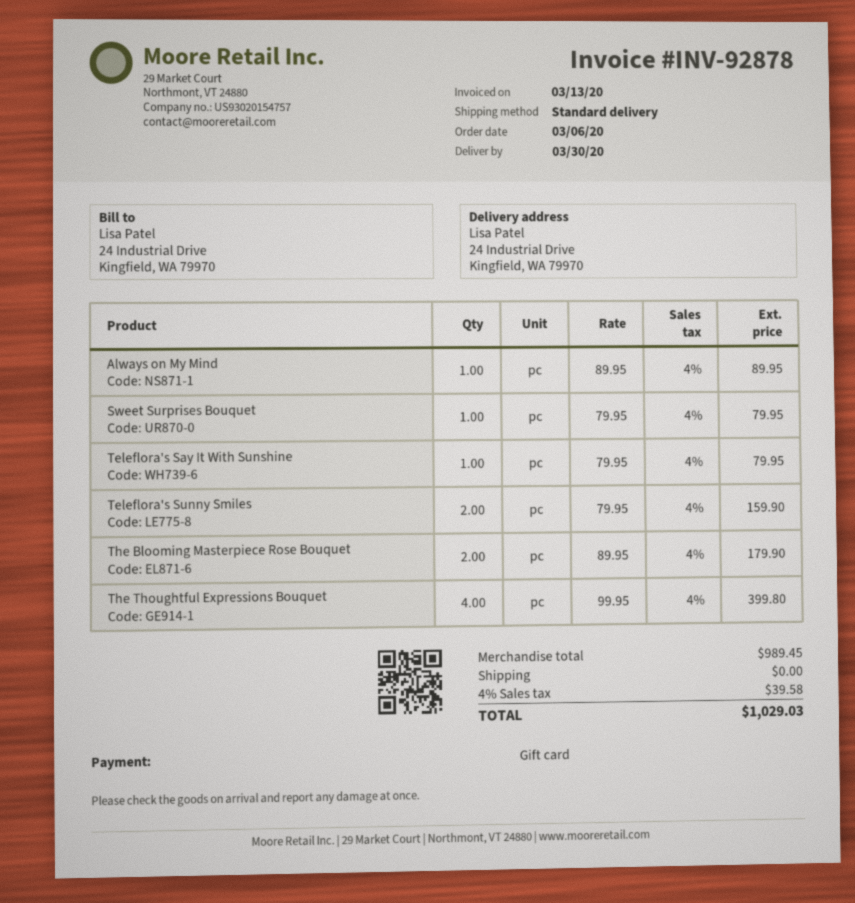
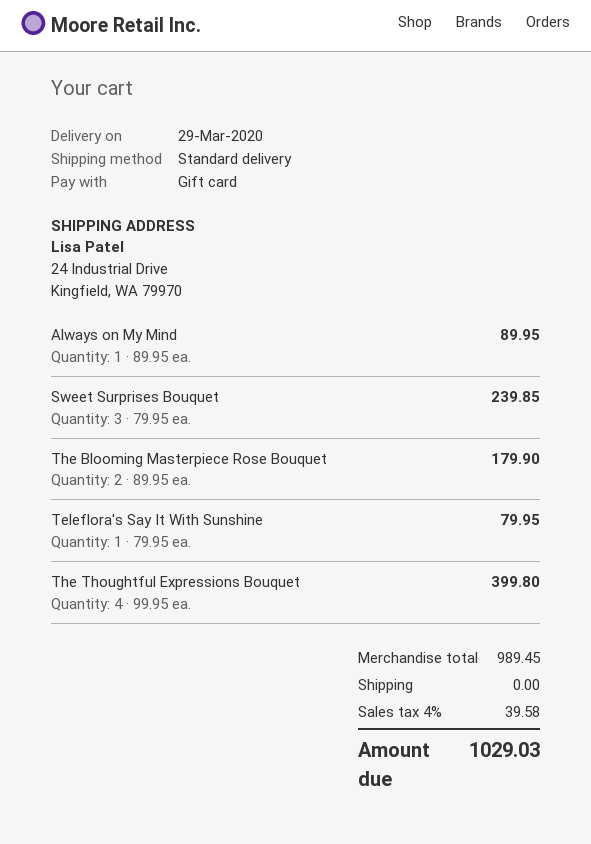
delivery date: 2020-03-30 -> 2020-03-29
Sweet Surprises Bouquet: 1 x 79.95 = 79.95 -> 3 x 79.95 = 239.85
Teleflora's Sunny Smiles: 2 x 79.95 = 159.90 -> none

